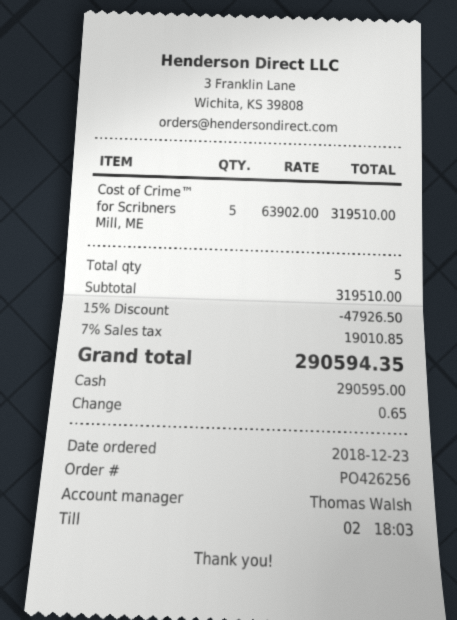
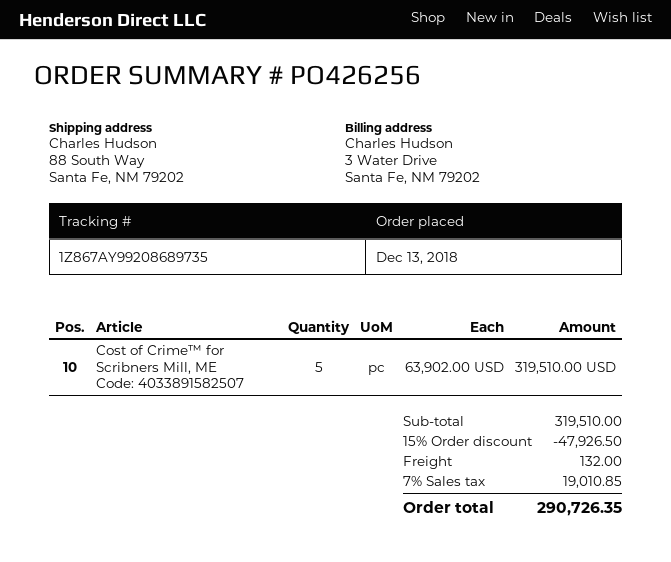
order date: 2018-12-23 -> 2018-12-13
shipping: none -> 132.00
total: 290594.35 -> 290726.35

